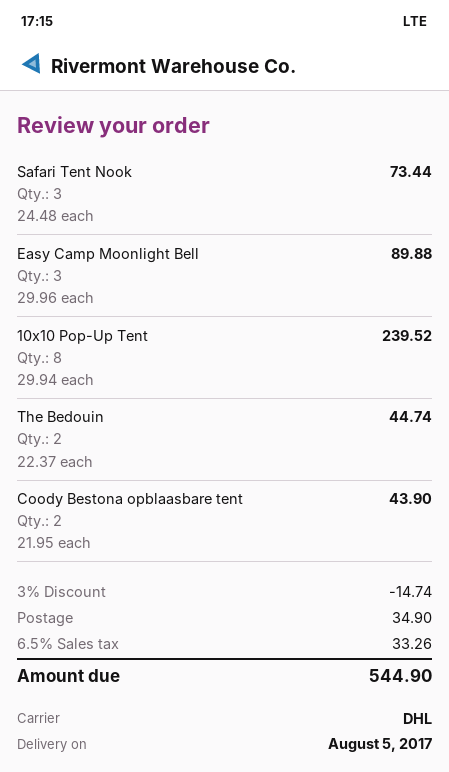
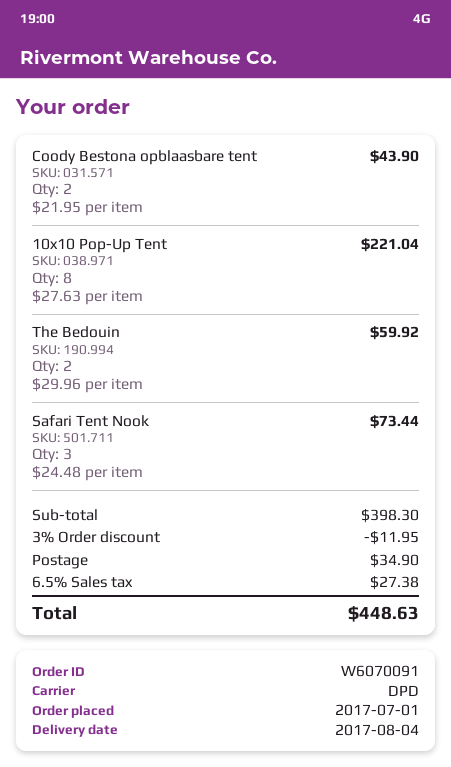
delivery date: 2017-08-05 -> 2017-08-04
shipping method: DHL -> DPD
Easy Camp Moonlight Bell: 3 x 29.96 = 89.88 -> none
10x10 Pop-Up Tent: 8 x 29.94 = 239.52 -> 8 x 27.63 = 221.04
The Bedouin: 2 x 22.37 = 44.74 -> 2 x 29.96 = 59.92
discount: 3% = 14.74 -> 3% = 11.95
tax: 6.5% = 33.26 -> 6.5% = 27.38
total: 544.90 -> 448.63

